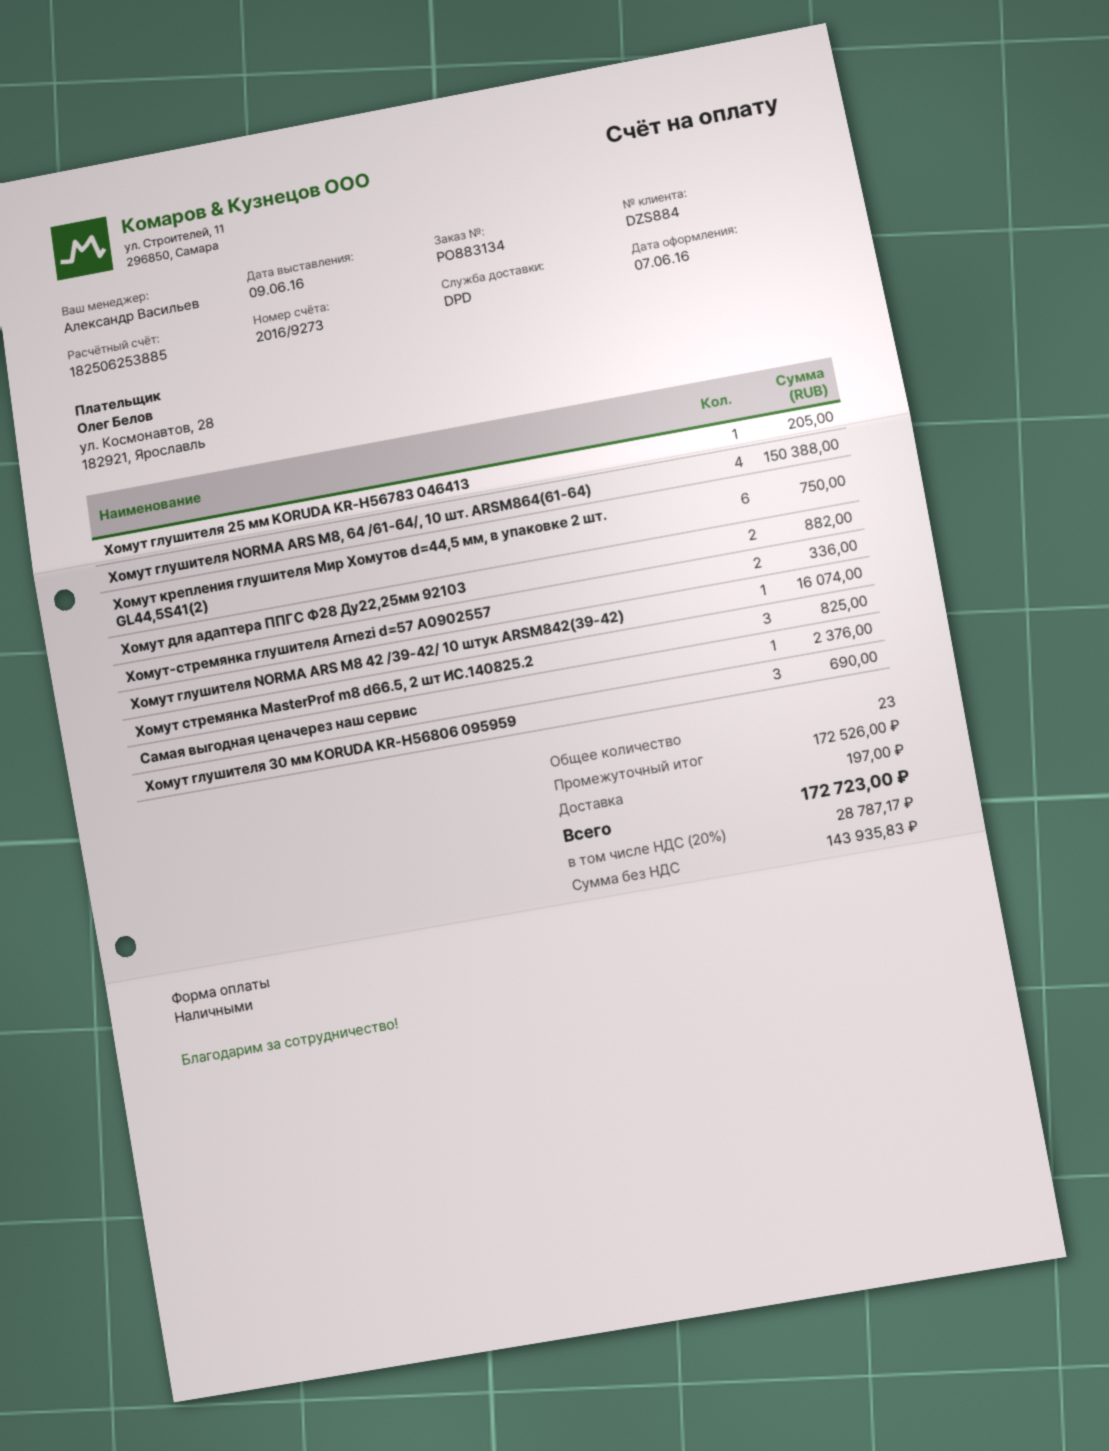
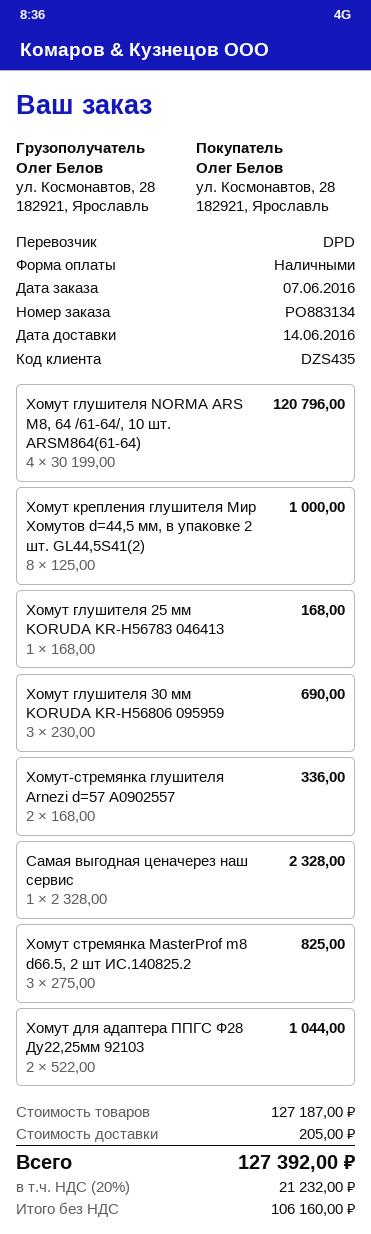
customer number: DZS884 -> DZS435
Хомут глушителя 25 мм KORUDA KR-H56783 046413: 1 for 205.00 -> 1 for 168.00
Хомут глушителя NORMA ARS M8, 64 /61-64/, 10 шт. ARSM864(61-64): 4 for 150388.00 -> 4 for 120796.00
Хомут крепления глушителя Мир Хомутов d=44,5 мм, в упаковке 2 шт. GL44,5S41(2): 6 for 750.00 -> 8 for 1000.00
Хомут для адаптера ППГС Ф28 Ду22,25мм 92103: 2 for 882.00 -> 2 for 1044.00
Хомут глушителя NORMA ARS M8 42 /39-42/ 10 штук ARSM842(39-42): 1 for 16074.00 -> none
Самая выгодная ценачерез наш сервис: 1 for 2376.00 -> 1 for 2328.00
subtotal: 172526.00 -> 127187.00
shipping: 197.00 -> 205.00
net: 143935.83 -> 106160.00
tax: 20% = 28787.17 -> 20% = 21232.00
total: 172723.00 -> 127392.00

